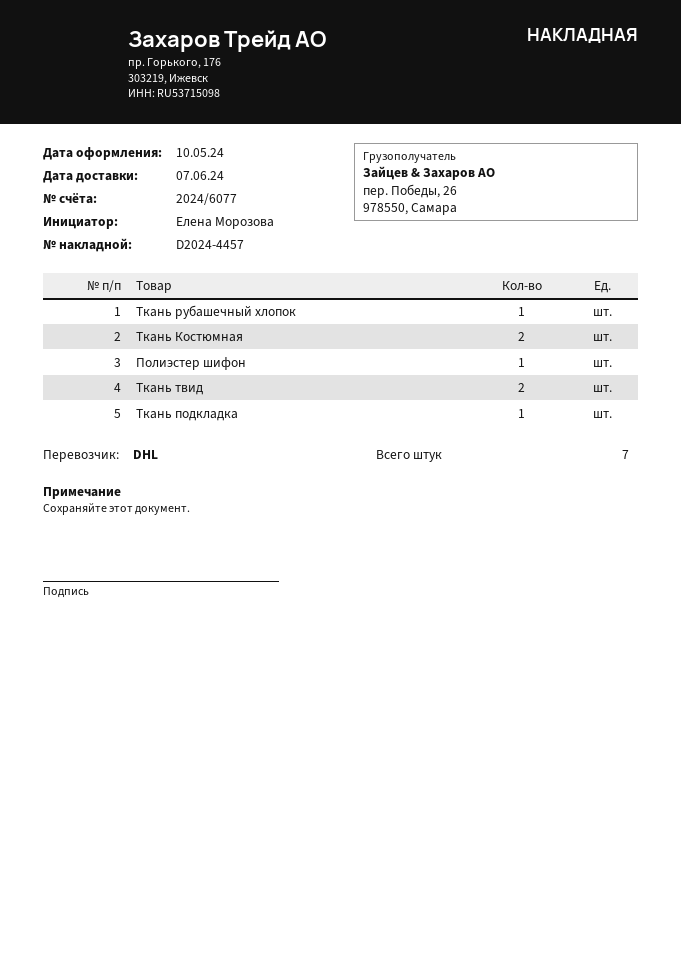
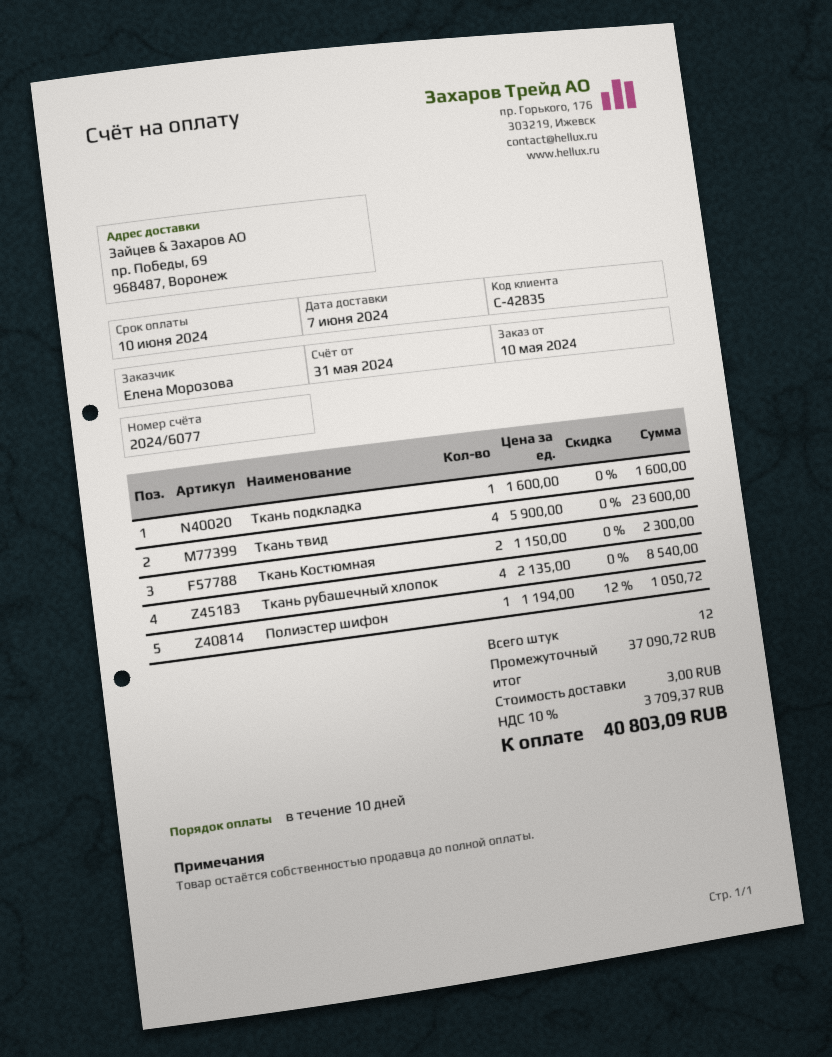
ship to: пер. Победы, 26, 978550, Самара -> пр. Победы, 69, 968487, Воронеж
Ткань рубашечный хлопок: 1 -> 4
Ткань твид: 2 -> 4
total quantity: 7 -> 12

